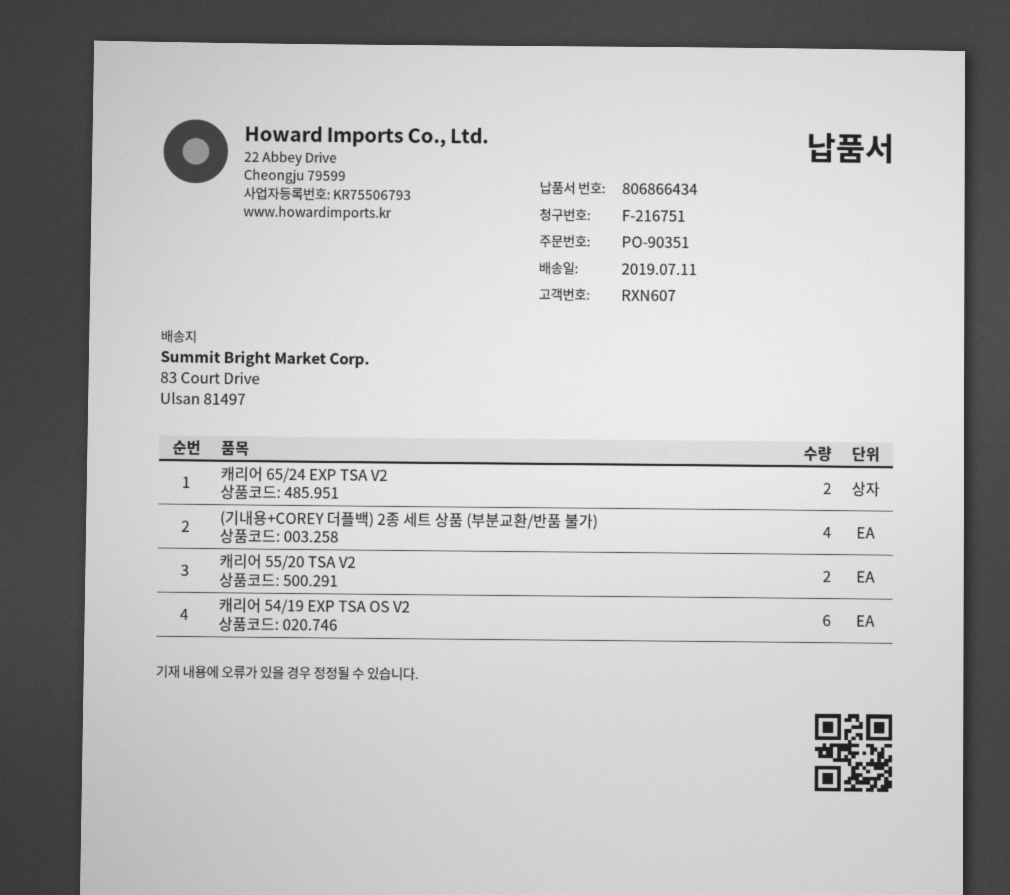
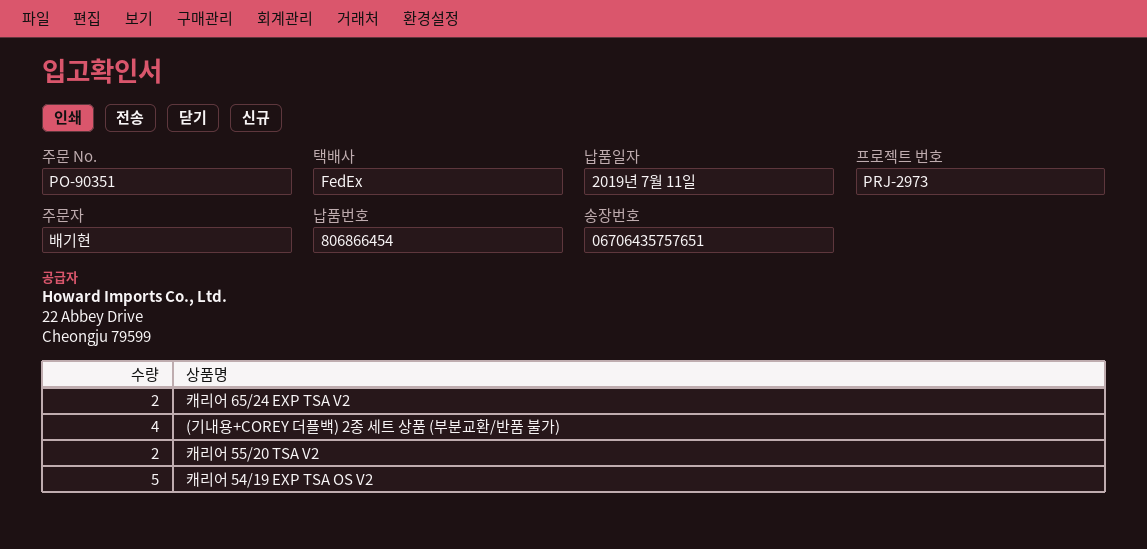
delivery note number: 806866434 -> 806866454
캐리어 54/19 EXP TSA OS V2: 6 -> 5

